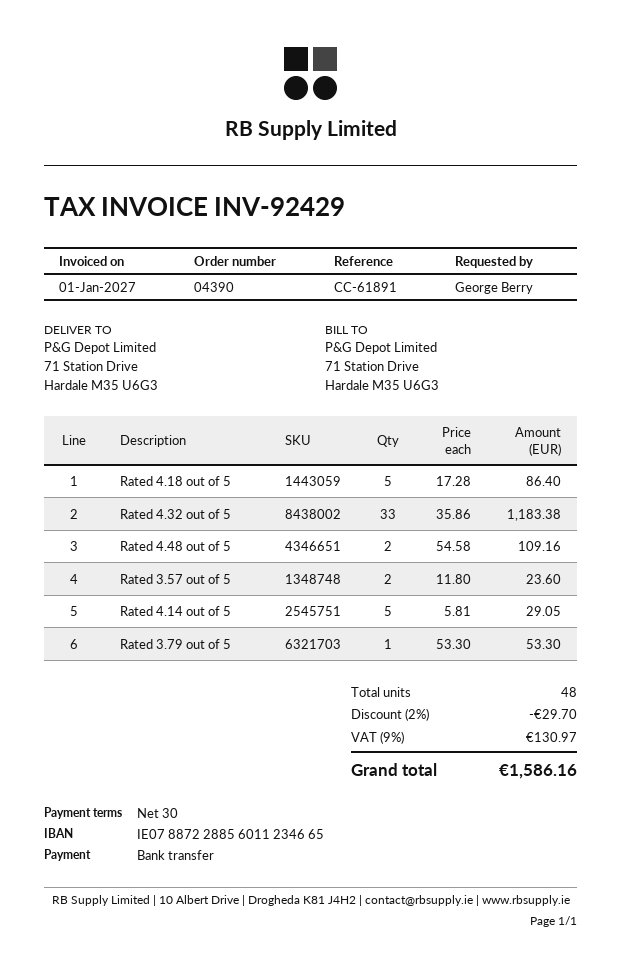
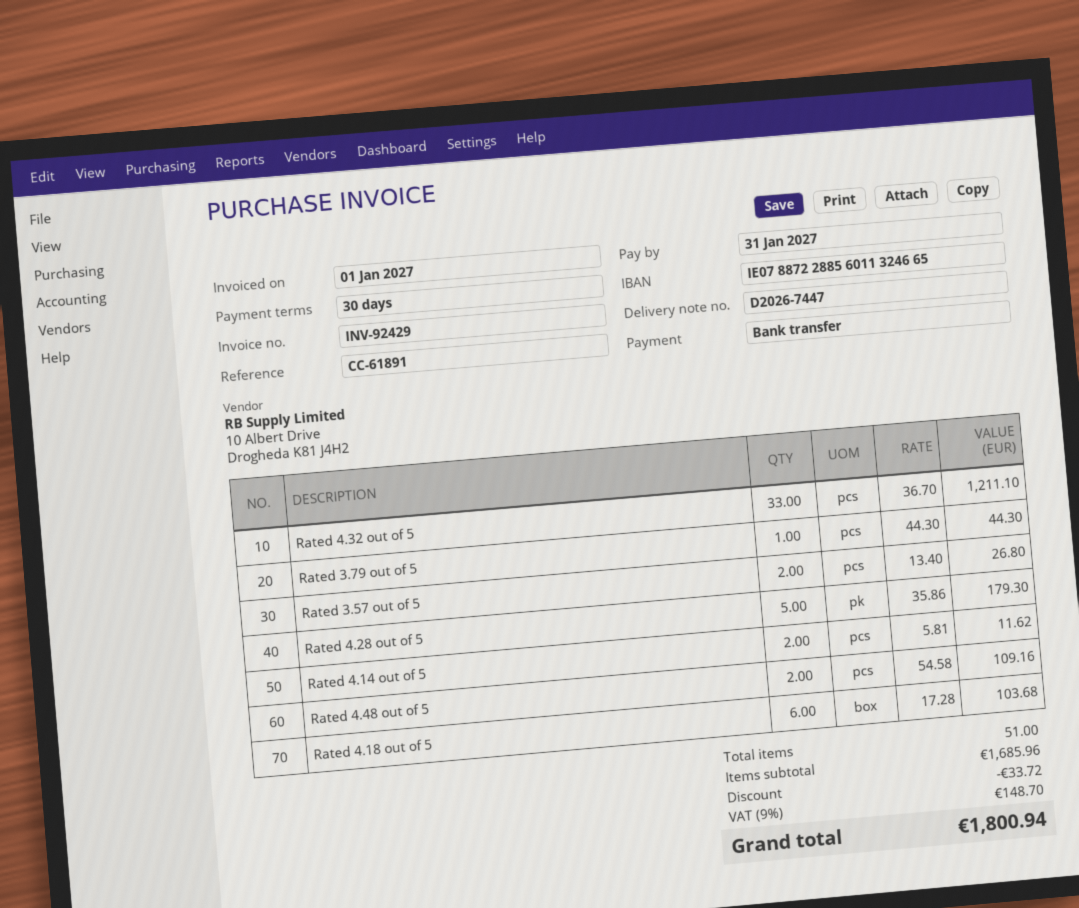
bank account: IE07887228856011234665 -> IE07887228856011324665
Rated 4.18 out of 5: 5 x 17.28 = 86.40 -> 6 x 17.28 = 103.68
Rated 4.32 out of 5: 33 x 35.86 = 1183.38 -> 33 x 36.70 = 1211.10
Rated 3.57 out of 5: 2 x 11.80 = 23.60 -> 2 x 13.40 = 26.80
Rated 4.14 out of 5: 5 x 5.81 = 29.05 -> 2 x 5.81 = 11.62
Rated 3.79 out of 5: 1 x 53.30 = 53.30 -> 1 x 44.30 = 44.30
Rated 4.28 out of 5: none -> 5 x 35.86 = 179.30
total quantity: 48 -> 51
discount: 29.70 -> 33.72
tax: 9% = 130.97 -> 9% = 148.70
total: 1586.16 -> 1800.94

